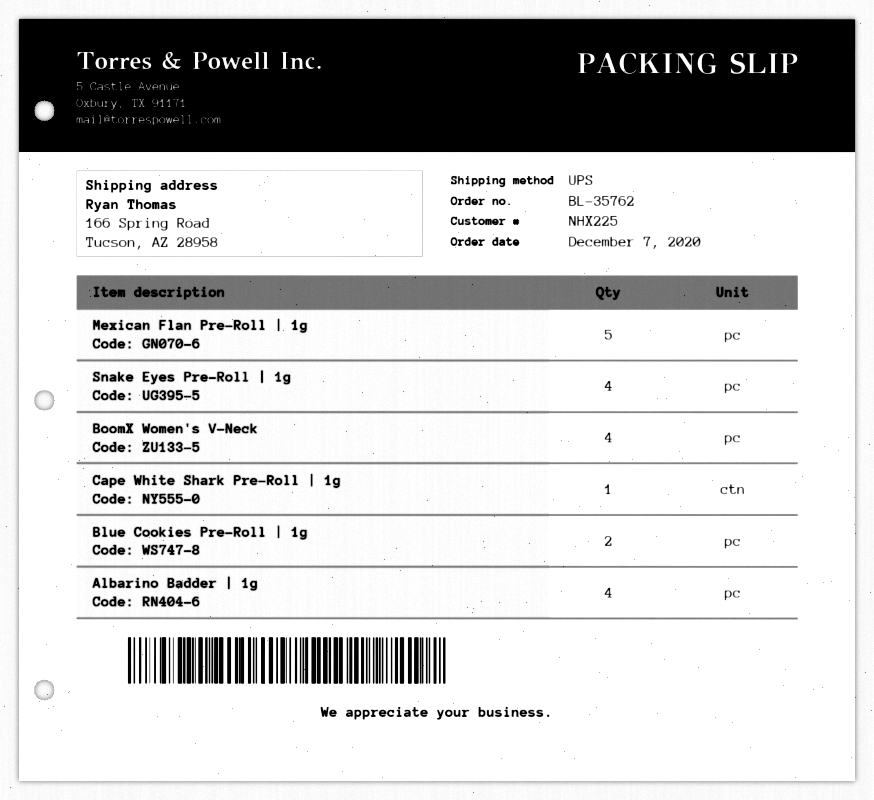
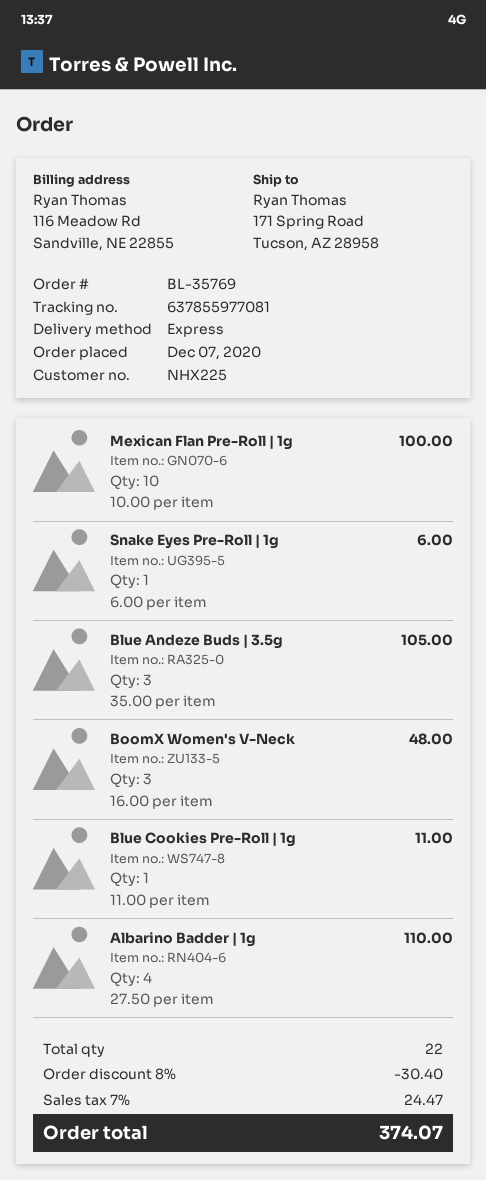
order number: BL-35762 -> BL-35769
shipping method: UPS -> express
ship to: 166 Spring Road, Tucson, AZ 28958 -> 171 Spring Road, Tucson, AZ 28958
Mexican Flan Pre-Roll | 1g: 5 -> 10
Snake Eyes Pre-Roll | 1g: 4 -> 1
BoomX Women's V-Neck: 4 -> 3
Cape White Shark Pre-Roll | 1g: 1 -> none
Blue Cookies Pre-Roll | 1g: 2 -> 1
Blue Andeze Buds | 3.5g: none -> 3

